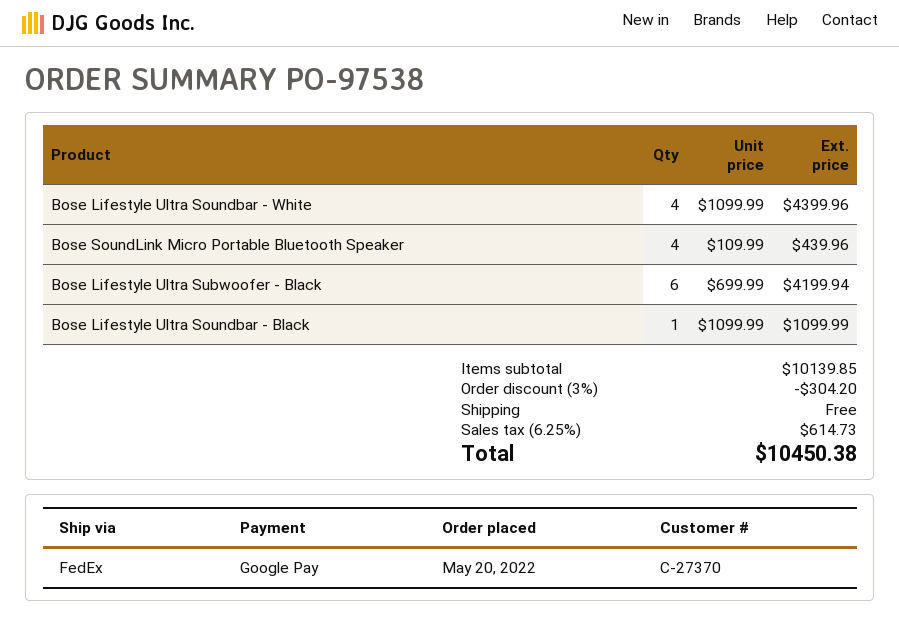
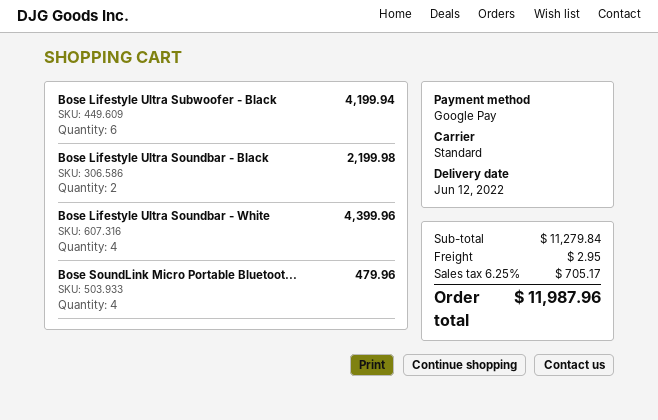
shipping method: FedEx -> standard
Bose SoundLink Micro Portable Bluetooth Speaker: 4 for 439.96 -> 4 for 479.96
Bose Lifestyle Ultra Soundbar - Black: 1 for 1099.99 -> 2 for 2199.98
subtotal: 10139.85 -> 11279.84
discount: 3% = 304.20 -> none
shipping: 0.00 -> 2.95
tax: 6.25% = 614.73 -> 6.25% = 705.17
total: 10450.38 -> 11987.96

